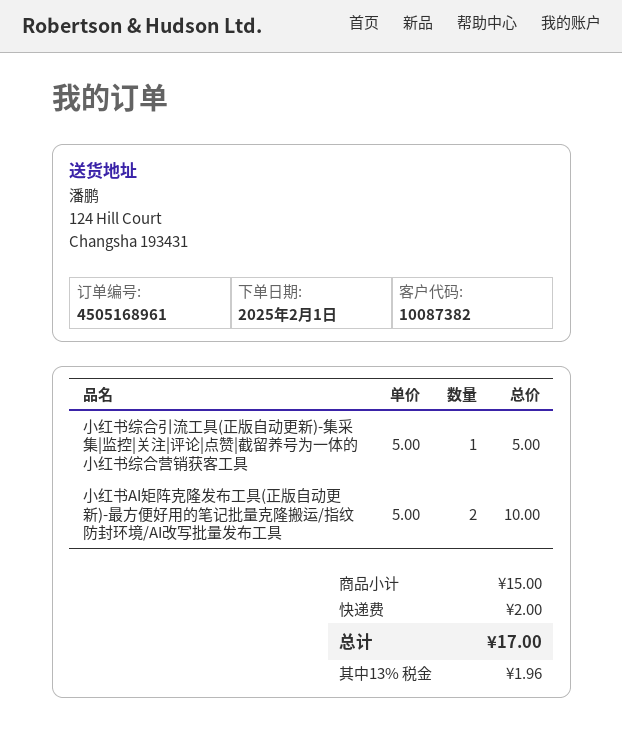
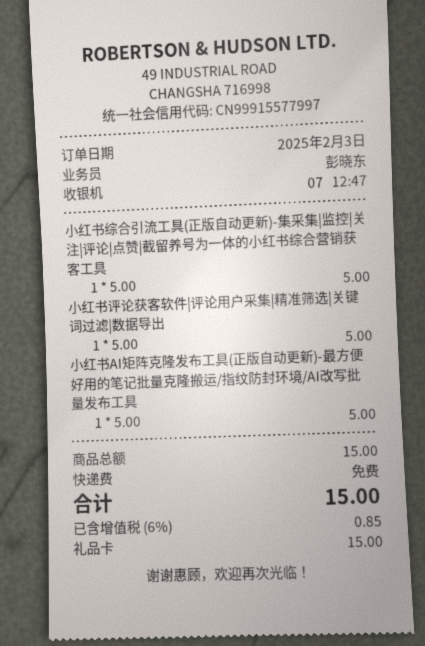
order date: 2025-02-01 -> 2025-02-03
小红书AI矩阵克隆发布工具(正版自动更新)-最方便好用的笔记批量克隆搬运/指纹防封环境/AI改写批量发布工具: 2 x 5.00 = 10.00 -> 1 x 5.00 = 5.00
小红书评论获客软件|评论用户采集|精准筛选|关键词过滤|数据导出: none -> 1 x 5.00 = 5.00
shipping: 2.00 -> 0.00
tax: 13% = 1.96 -> 6% = 0.85
total: 17.00 -> 15.00

